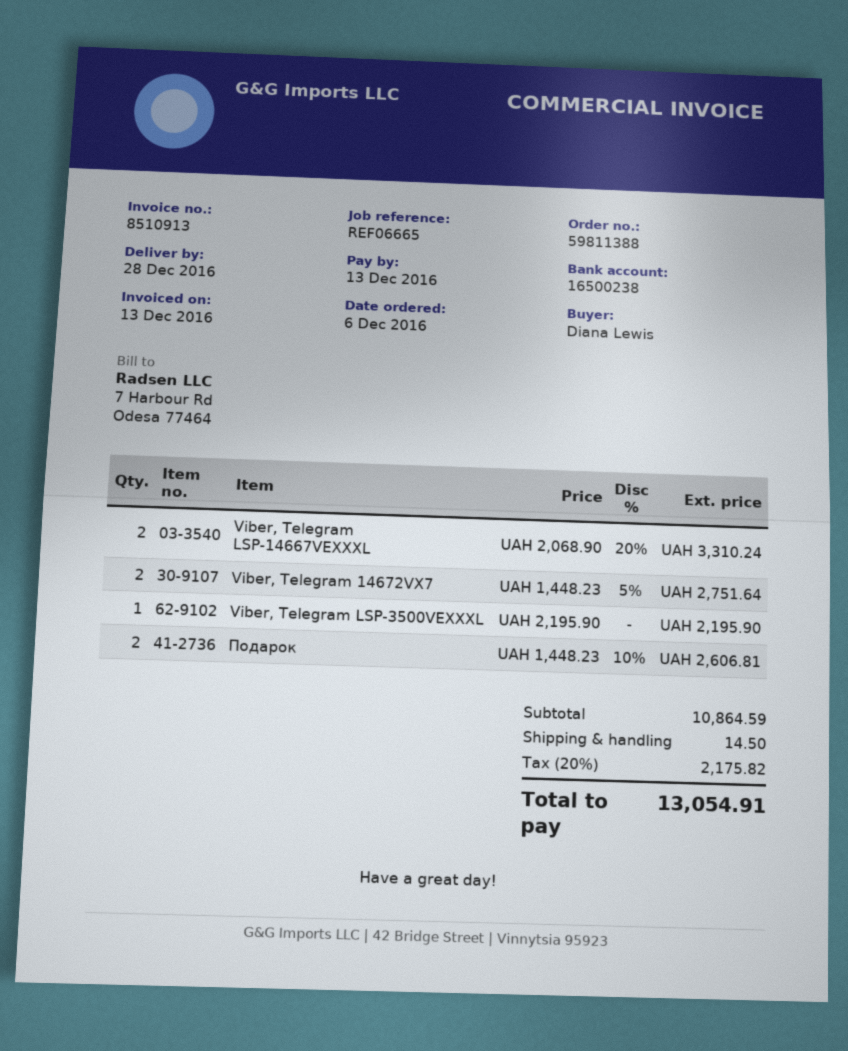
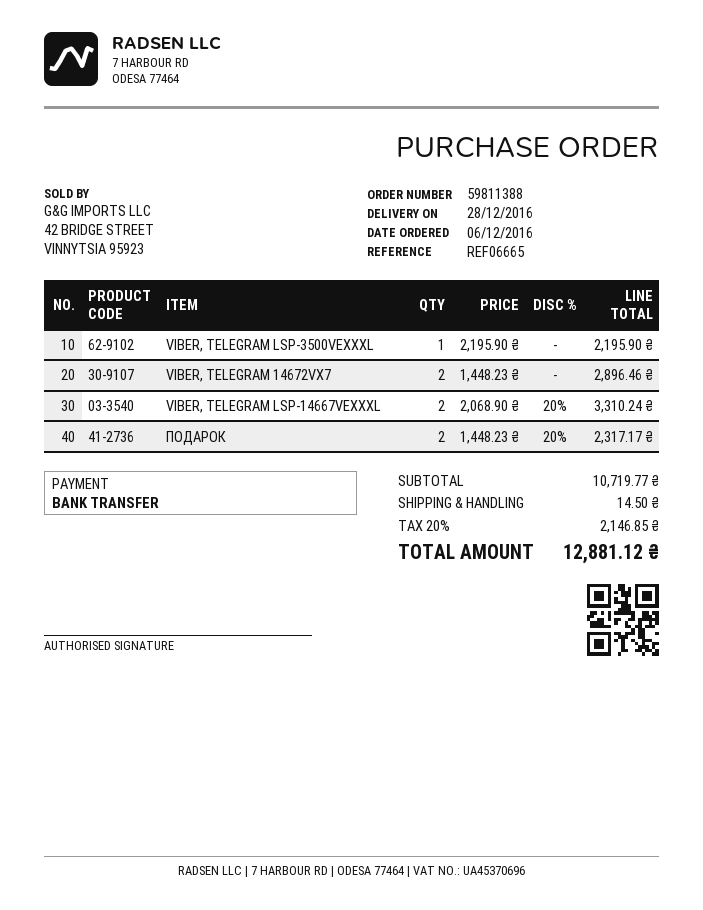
Viber, Telegram 14672VX7: 2 x 1448.23 - 5% = 2751.64 -> 2 x 1448.23 = 2896.46
Подарок: 2 x 1448.23 - 10% = 2606.81 -> 2 x 1448.23 - 20% = 2317.17
subtotal: 10864.59 -> 10719.77
tax: 20% = 2175.82 -> 20% = 2146.85
total: 13054.91 -> 12881.12

